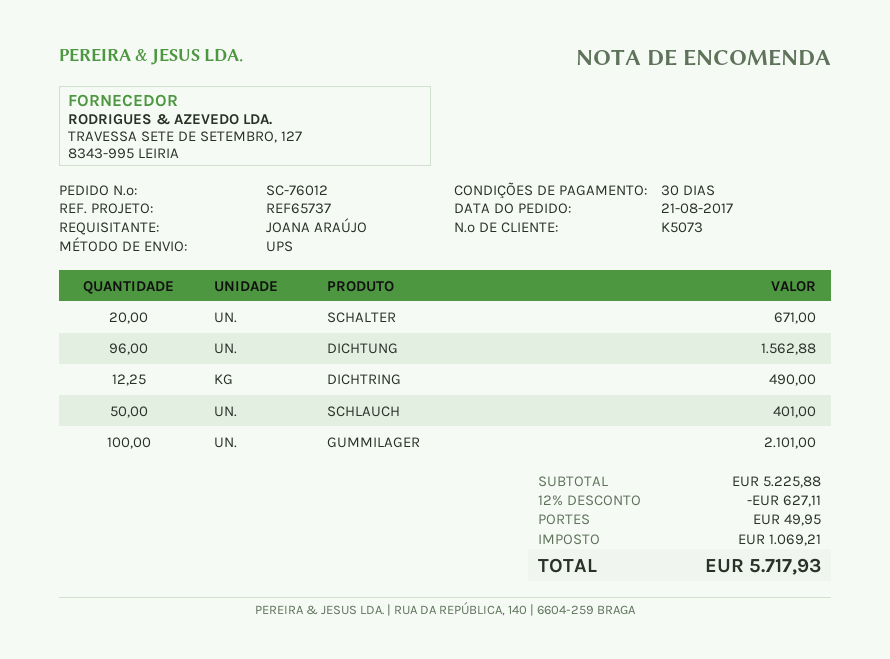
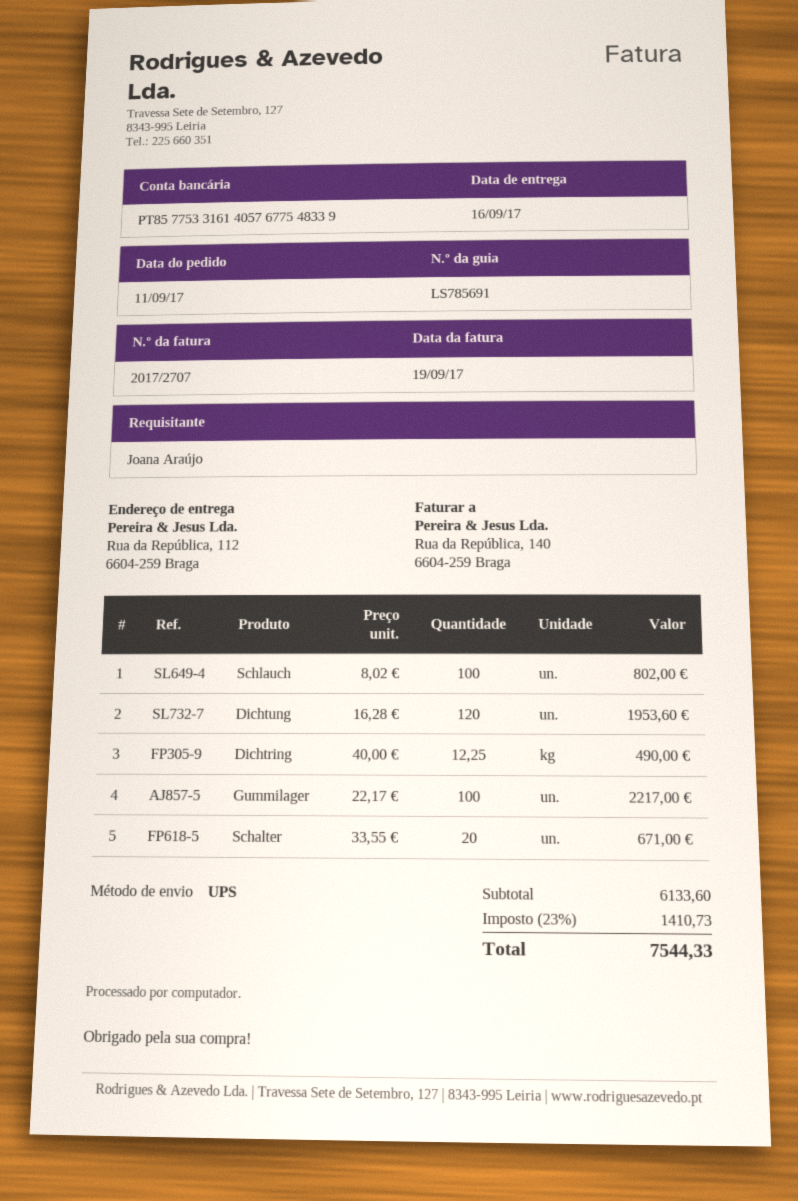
order date: 2017-08-21 -> 2017-09-11
DICHTUNG: 96 for 1562.88 -> 120 for 1953.60
SCHLAUCH: 50 for 401.00 -> 100 for 802.00
GUMMILAGER: 100 for 2101.00 -> 100 for 2217.00
subtotal: 5225.88 -> 6133.60
discount: 12% = 627.11 -> none
shipping: 49.95 -> none
tax: 1069.21 -> 1410.73
total: 5717.93 -> 7544.33

